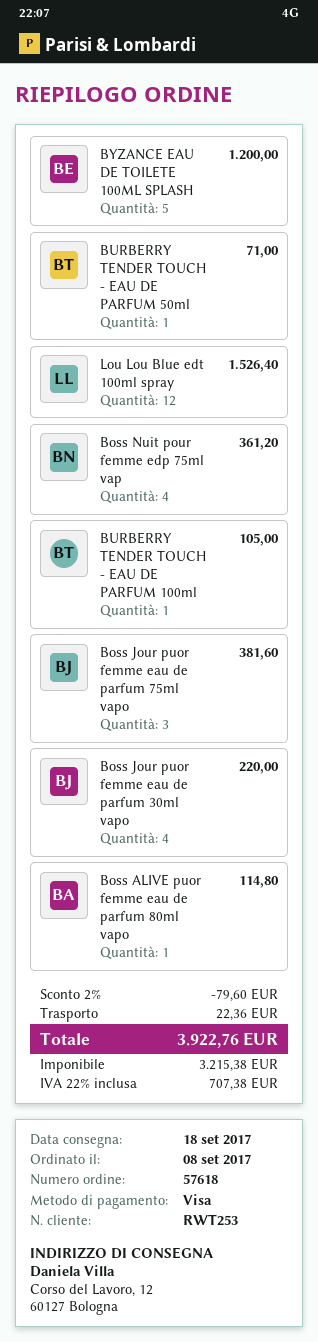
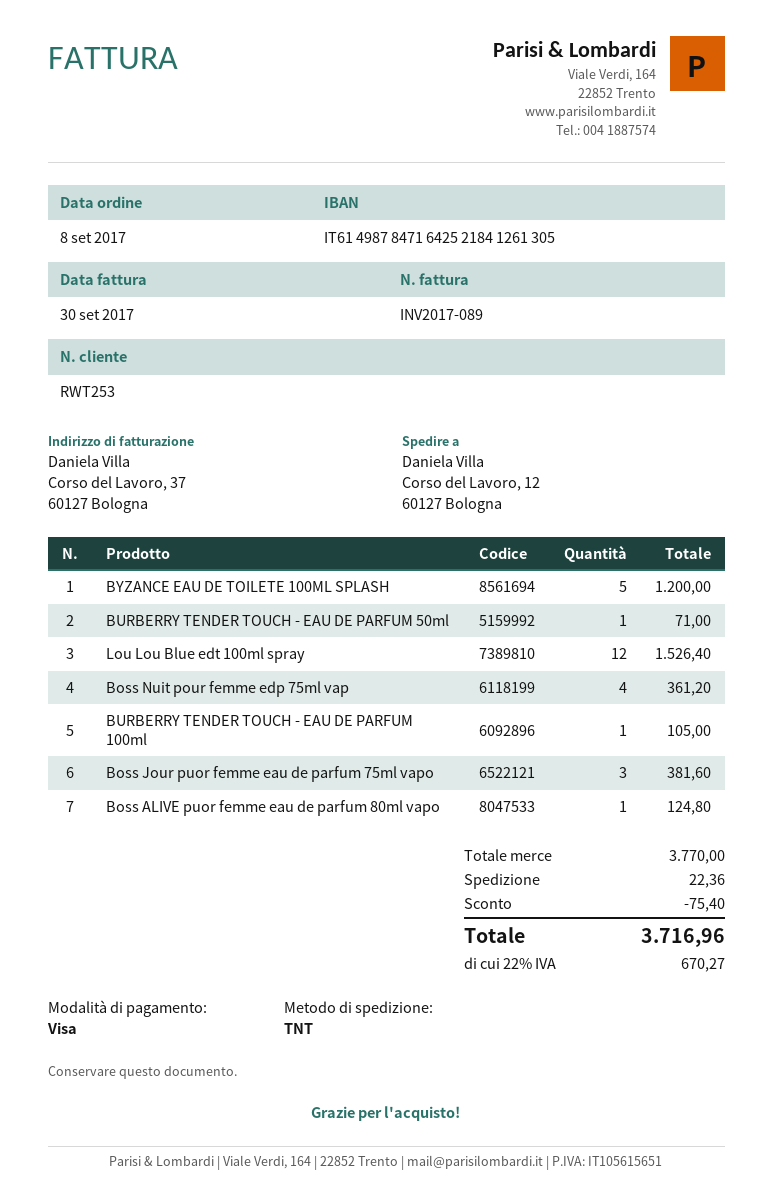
Boss Jour puor femme eau de parfum 30ml vapo: 4 for 220.00 -> none
Boss ALIVE puor femme eau de parfum 80ml vapo: 1 for 114.80 -> 1 for 124.80
discount: 79.60 -> 75.40
tax: 22% = 707.38 -> 22% = 670.27
total: 3922.76 -> 3716.96

